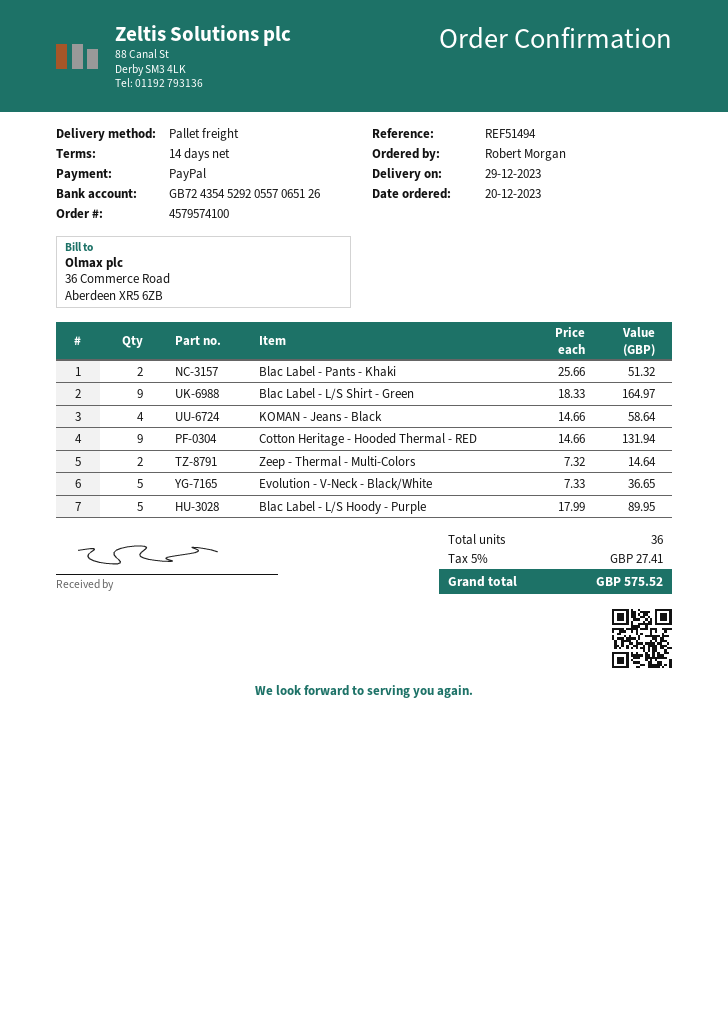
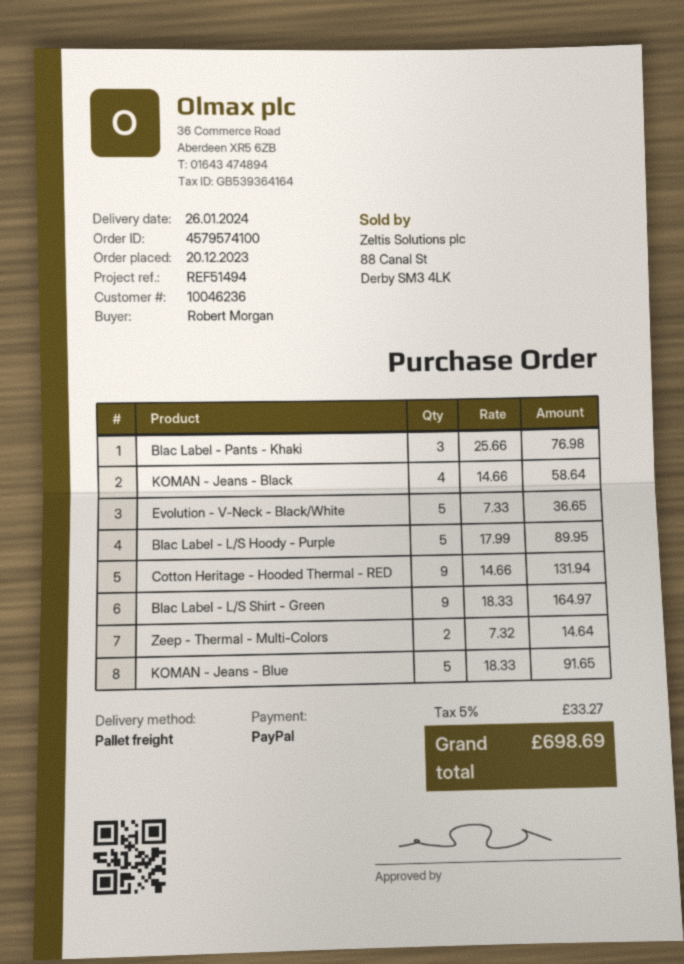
delivery date: 2023-12-29 -> 2024-01-26
Blac Label - Pants - Khaki: 2 x 25.66 = 51.32 -> 3 x 25.66 = 76.98
KOMAN - Jeans - Blue: none -> 5 x 18.33 = 91.65
tax: 5% = 27.41 -> 5% = 33.27
total: 575.52 -> 698.69

